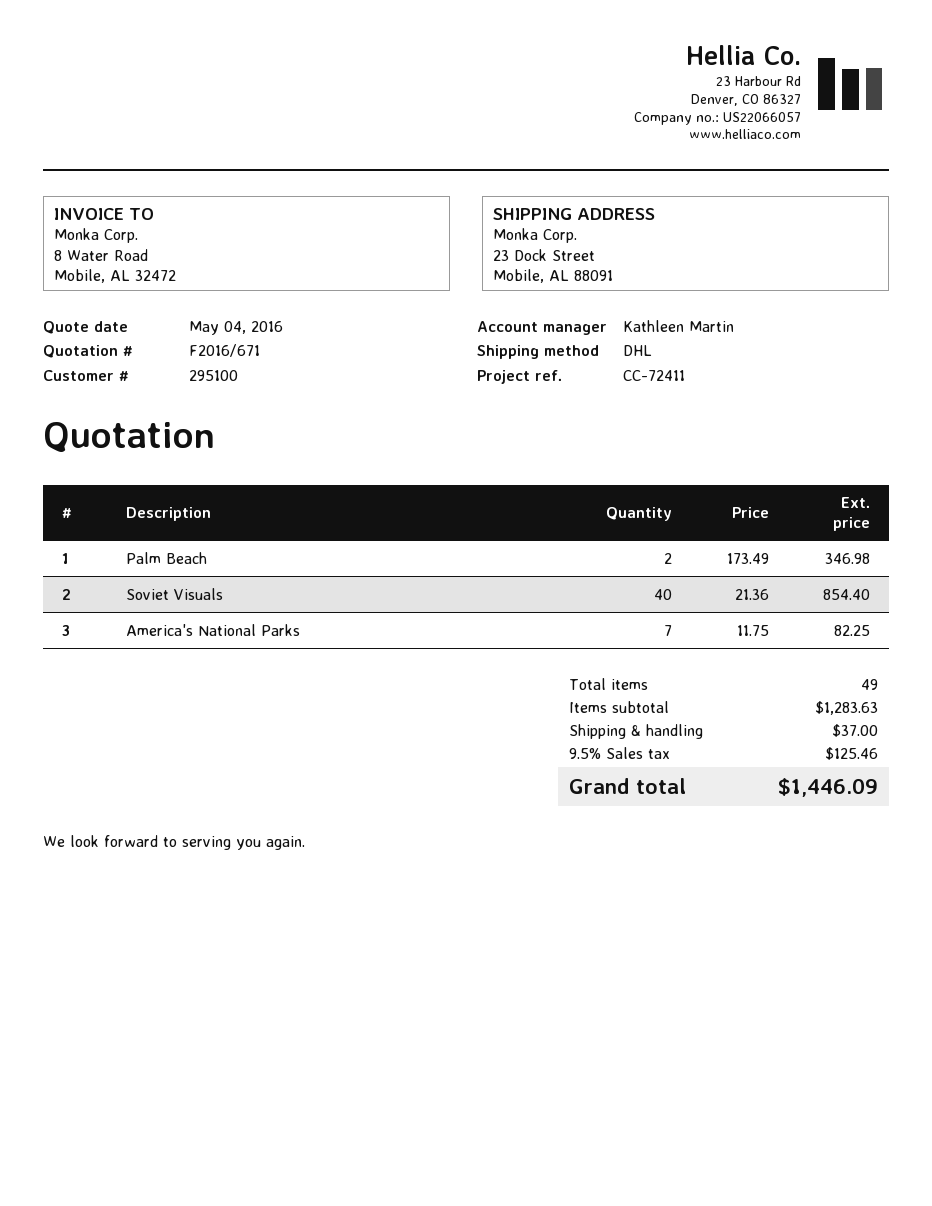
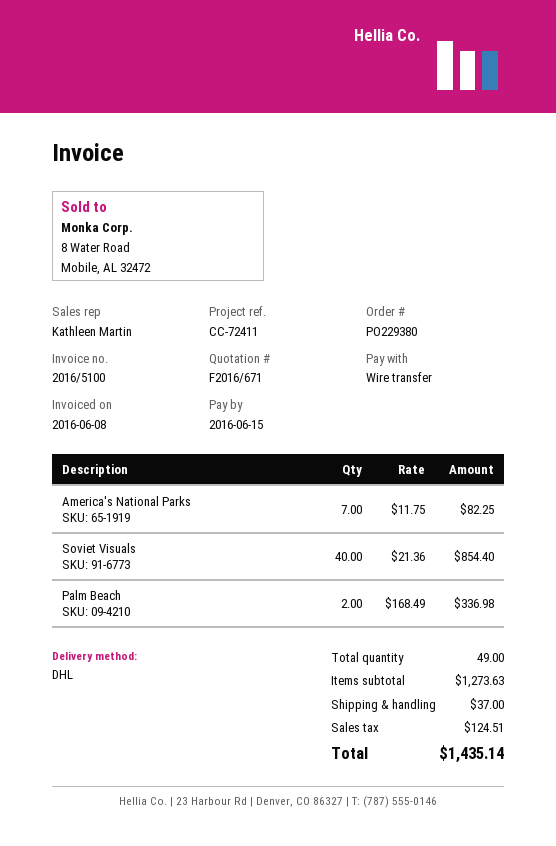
Palm Beach: 2 x 173.49 = 346.98 -> 2 x 168.49 = 336.98
subtotal: 1283.63 -> 1273.63
tax: 125.46 -> 124.51
total: 1446.09 -> 1435.14

